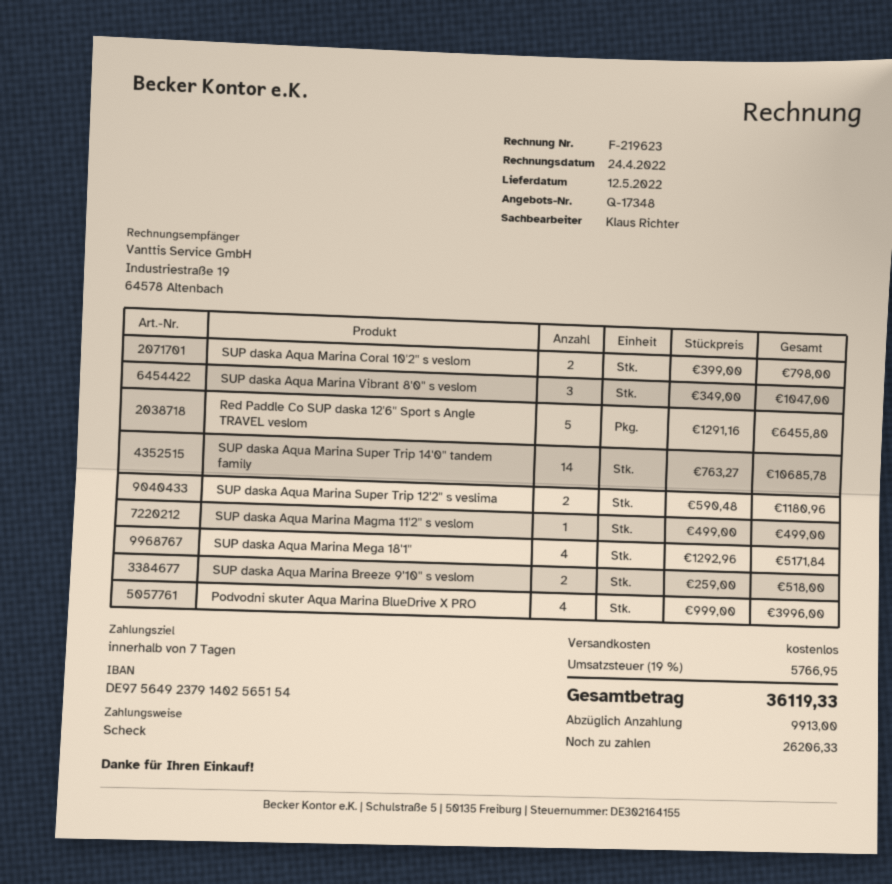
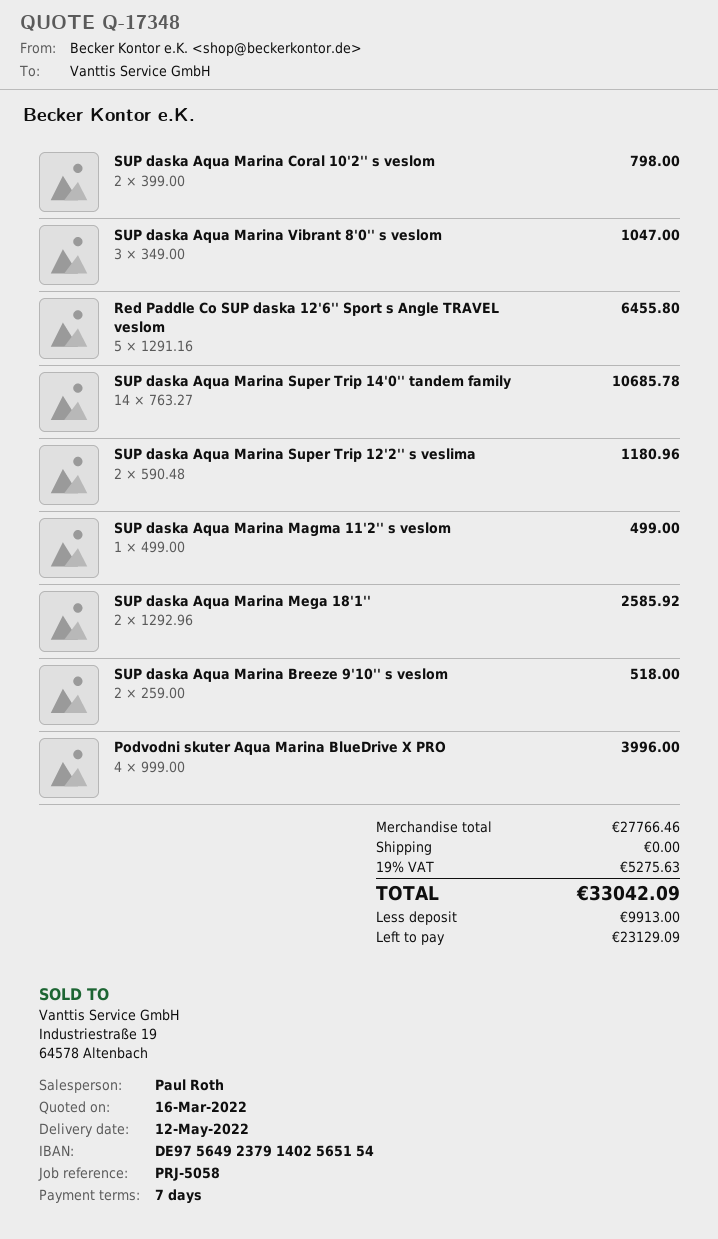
sales rep: Klaus Richter -> Paul Roth
SUP daska Aqua Marina Mega 18'1'': 4 x 1292.96 = 5171.84 -> 2 x 1292.96 = 2585.92
tax: 19% = 5766.95 -> 19% = 5275.63
total: 36119.33 -> 33042.09
balance: 26206.33 -> 23129.09

